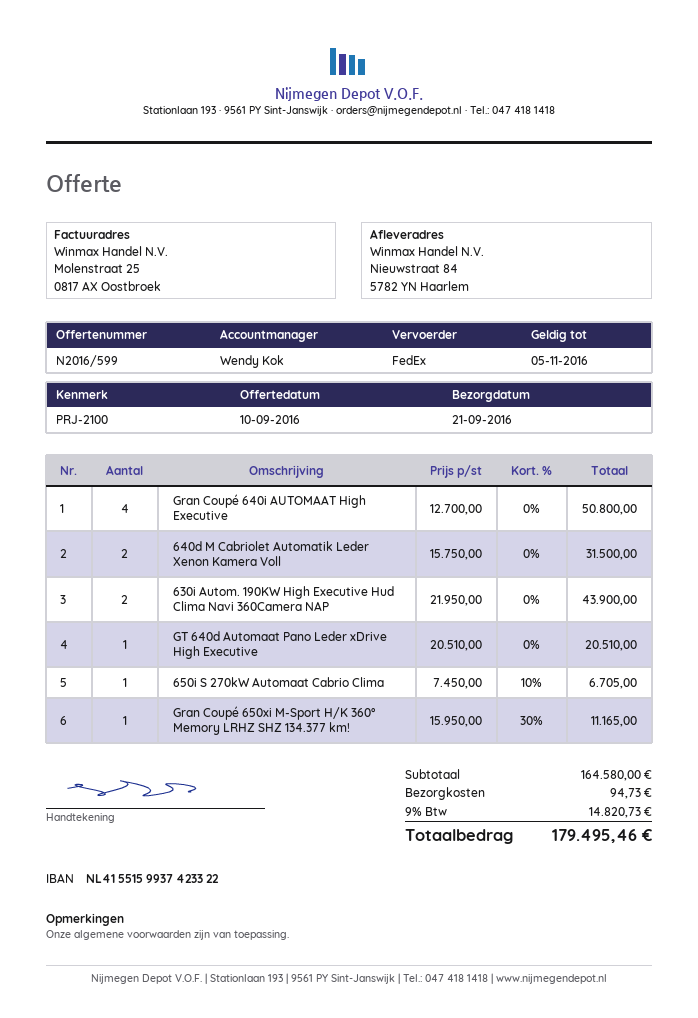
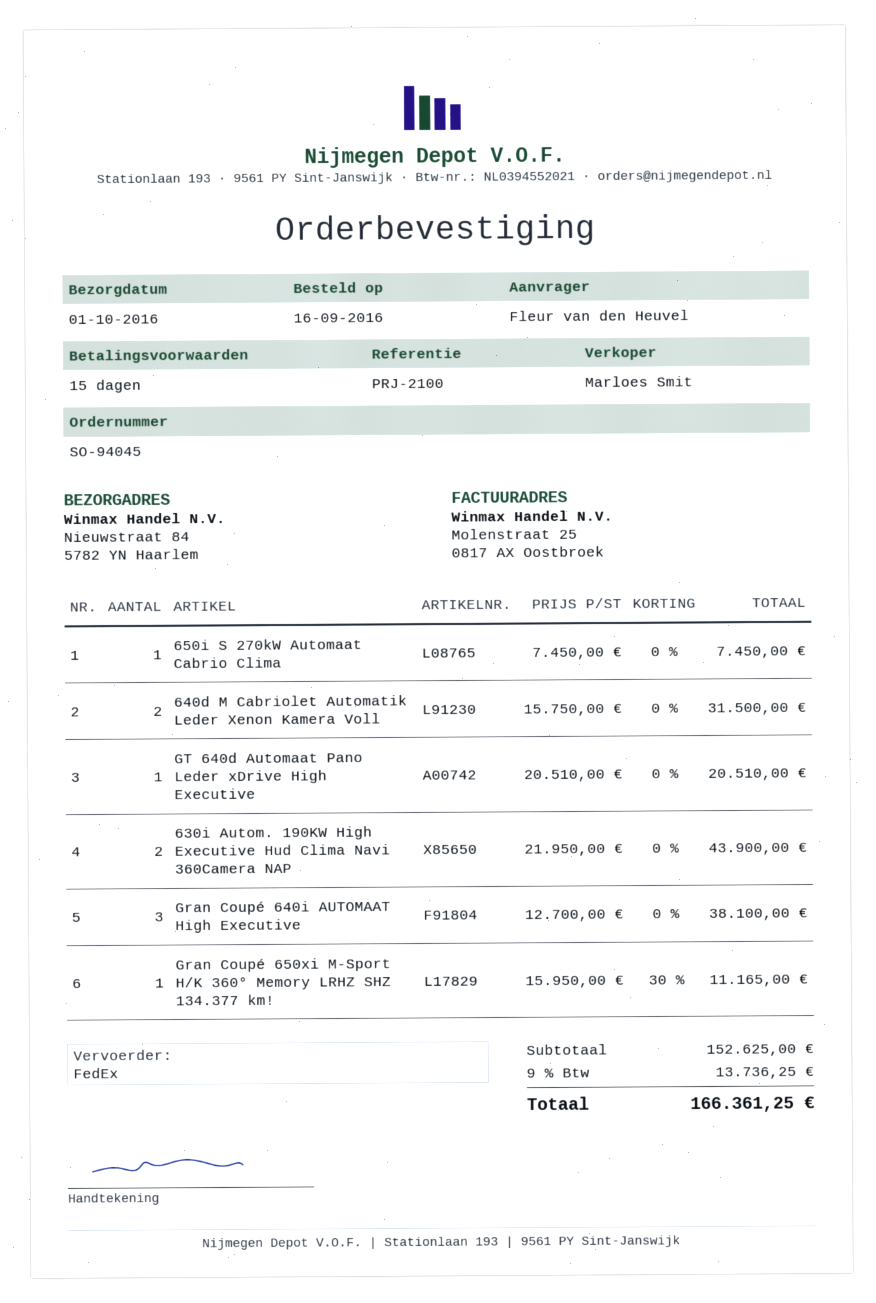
delivery date: 2016-09-21 -> 2016-10-01
sales rep: Wendy Kok -> Marloes Smit
Gran Coupé 640i AUTOMAAT High Executive: 4 x 12700.00 = 50800.00 -> 3 x 12700.00 = 38100.00
650i S 270kW Automaat Cabrio Clima: 1 x 7450.00 - 10% = 6705.00 -> 1 x 7450.00 = 7450.00
subtotal: 164580.00 -> 152625.00
shipping: 94.73 -> none
tax: 9% = 14820.73 -> 9% = 13736.25
total: 179495.46 -> 166361.25

